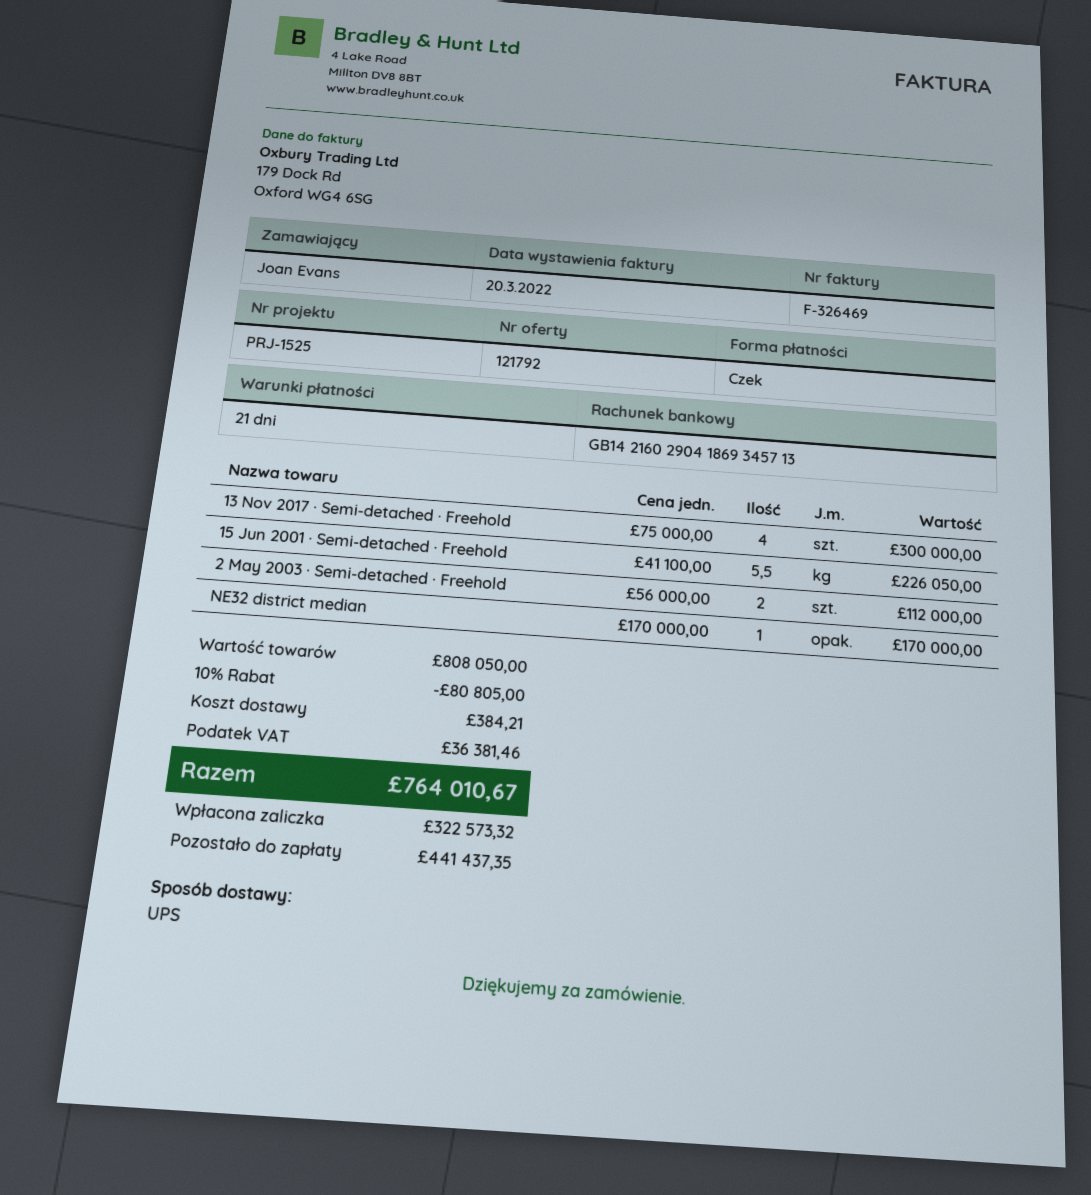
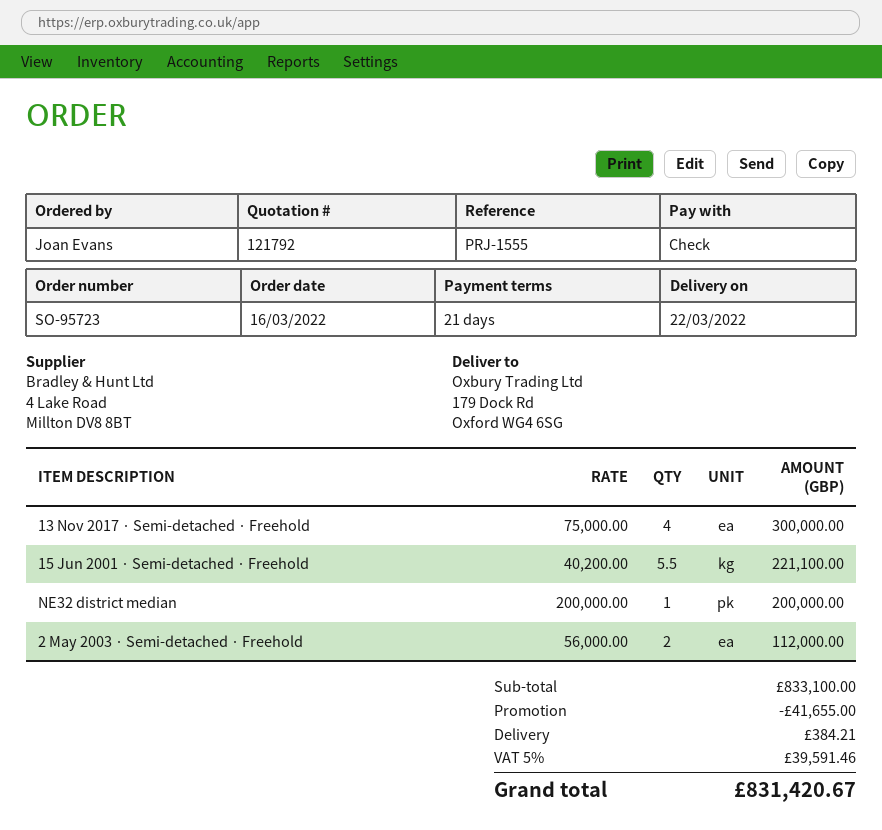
reference: PRJ-1525 -> PRJ-1555
15 Jun 2001 · Semi-detached · Freehold: 5.5 x 41100.00 = 226050.00 -> 5.5 x 40200.00 = 221100.00
NE32 district median: 1 x 170000.00 = 170000.00 -> 1 x 200000.00 = 200000.00
subtotal: 808050.00 -> 833100.00
discount: 80805.00 -> 41655.00
tax: 36381.46 -> 39591.46
total: 764010.67 -> 831420.67

